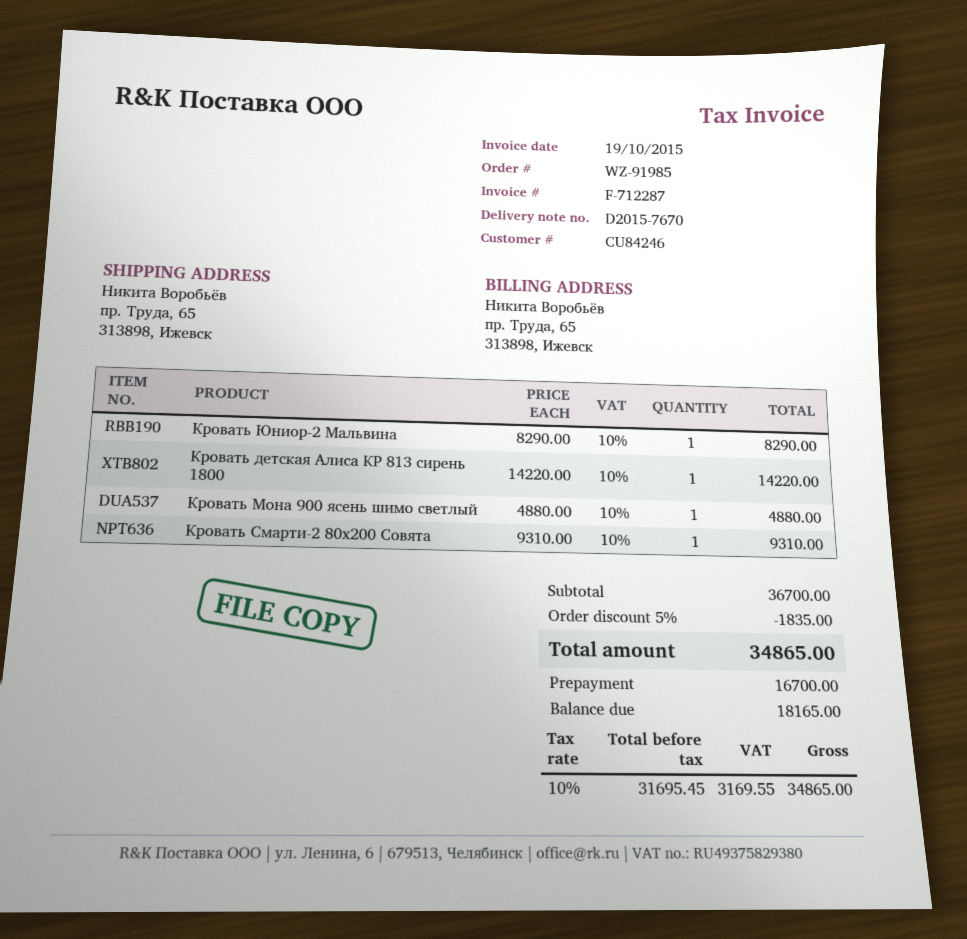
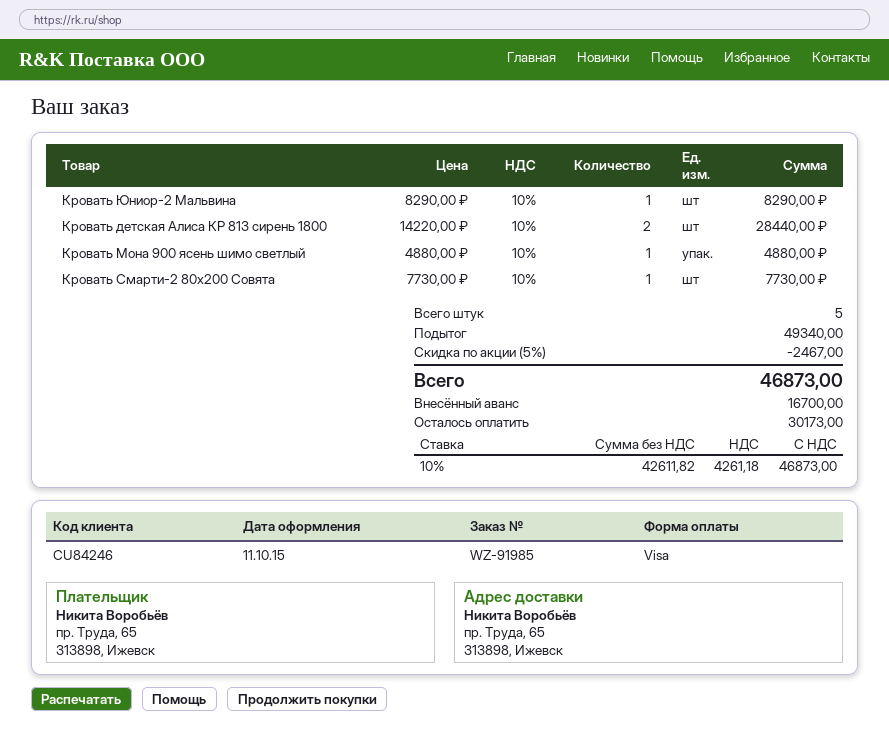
Кровать детская Алиса КР 813 сирень 1800: 1 x 14220.00 = 14220.00 -> 2 x 14220.00 = 28440.00
Кровать Смарти-2 80х200 Совята: 1 x 9310.00 = 9310.00 -> 1 x 7730.00 = 7730.00
subtotal: 36700.00 -> 49340.00
discount: 5% = 1835.00 -> 5% = 2467.00
net: 31695.45 -> 42611.82
tax: 10% = 3169.55 -> 10% = 4261.18
total: 34865.00 -> 46873.00
balance: 18165.00 -> 30173.00

